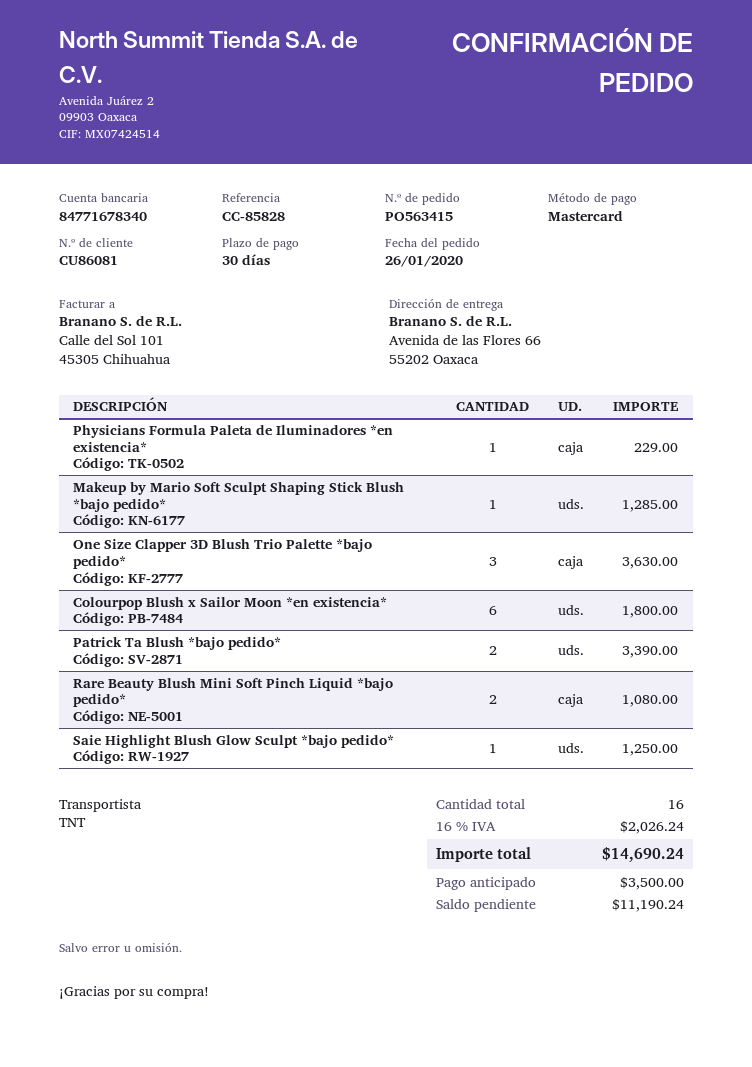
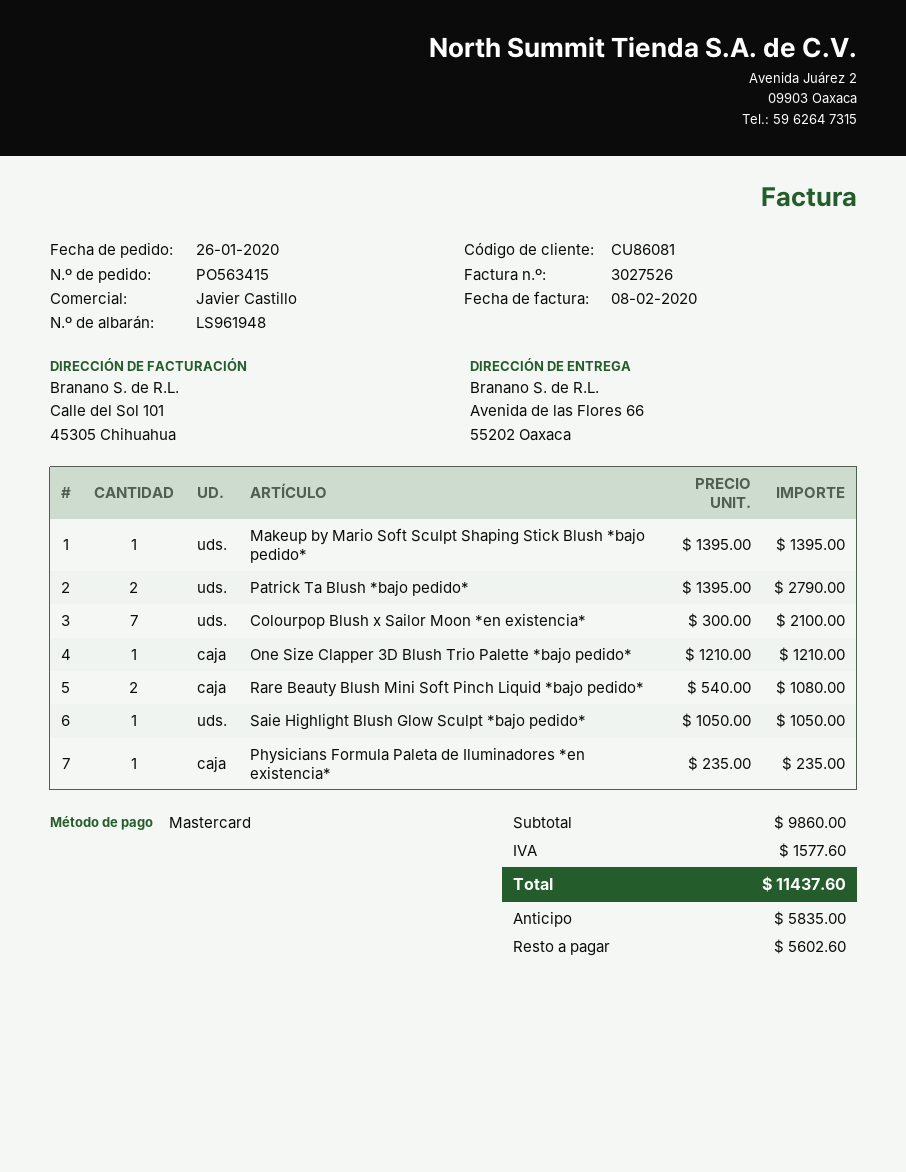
Physicians Formula Paleta de Iluminadores *en existencia*: 1 for 229.00 -> 1 for 235.00
Makeup by Mario Soft Sculpt Shaping Stick Blush *bajo pedido*: 1 for 1285.00 -> 1 for 1395.00
One Size Clapper 3D Blush Trio Palette *bajo pedido*: 3 for 3630.00 -> 1 for 1210.00
Colourpop Blush x Sailor Moon *en existencia*: 6 for 1800.00 -> 7 for 2100.00
Patrick Ta Blush *bajo pedido*: 2 for 3390.00 -> 2 for 2790.00
Saie Highlight Blush Glow Sculpt *bajo pedido*: 1 for 1250.00 -> 1 for 1050.00
tax: 2026.24 -> 1577.60
total: 14690.24 -> 11437.60
deposit: 3500.00 -> 5835.00
balance: 11190.24 -> 5602.60

